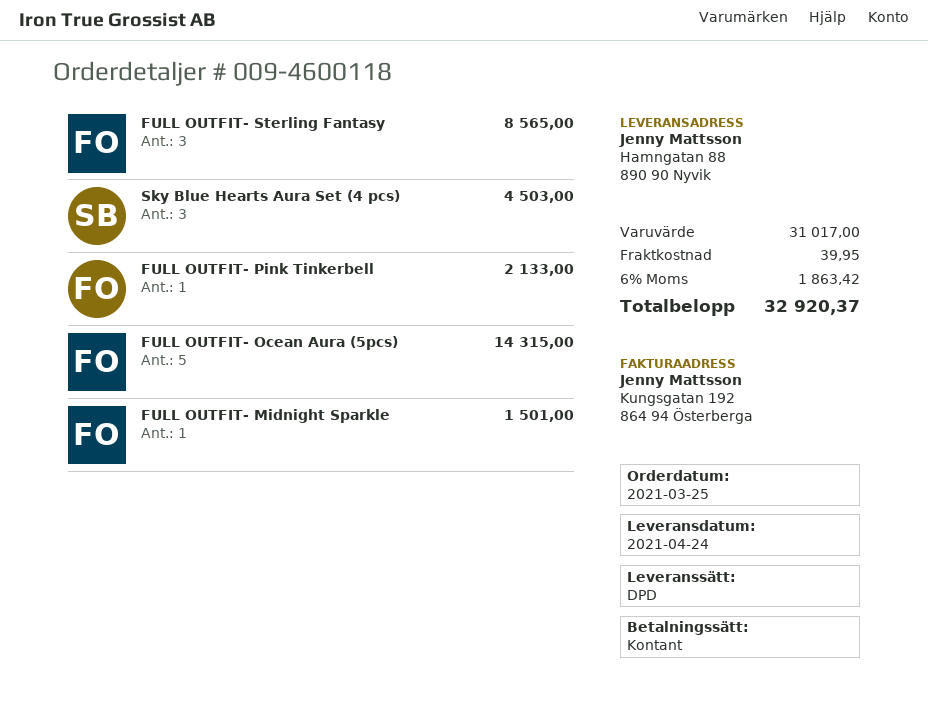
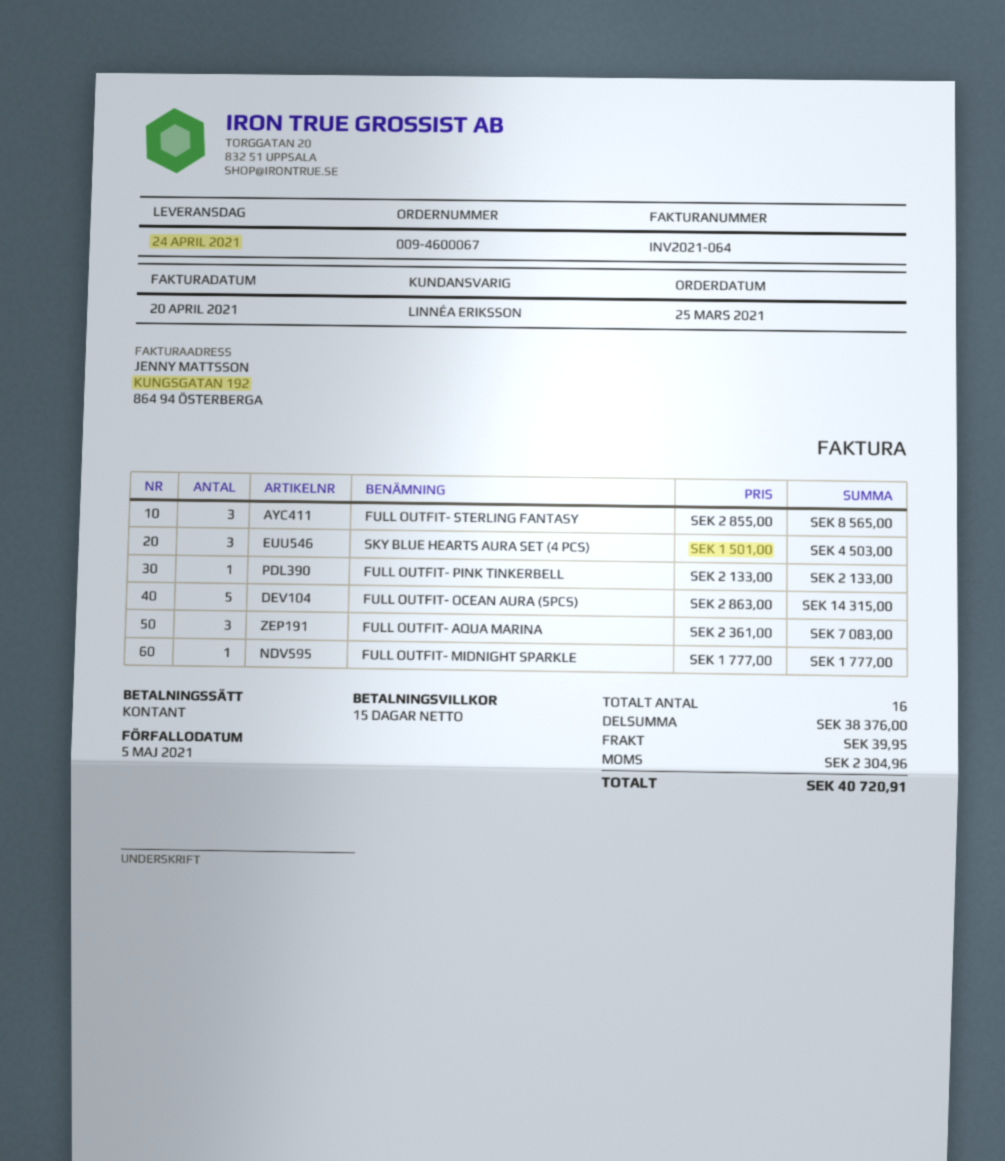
order number: 009-4600118 -> 009-4600067
FULL OUTFIT- Midnight Sparkle: 1 for 1501.00 -> 1 for 1777.00
FULL OUTFIT- AQUA MARINA: none -> 3 for 7083.00
subtotal: 31017.00 -> 38376.00
tax: 1863.42 -> 2304.96
total: 32920.37 -> 40720.91

